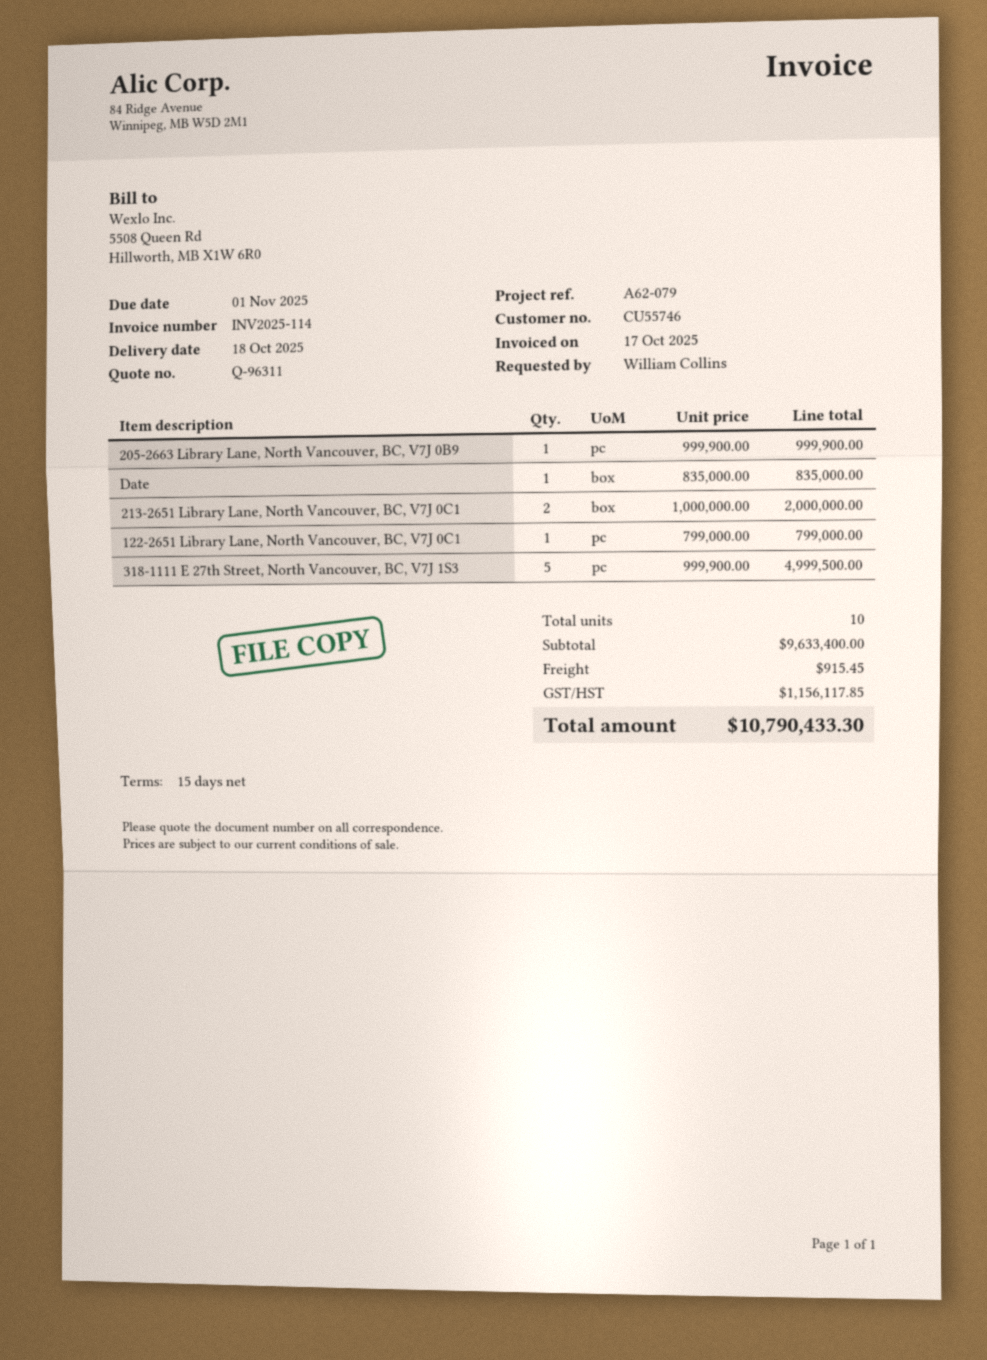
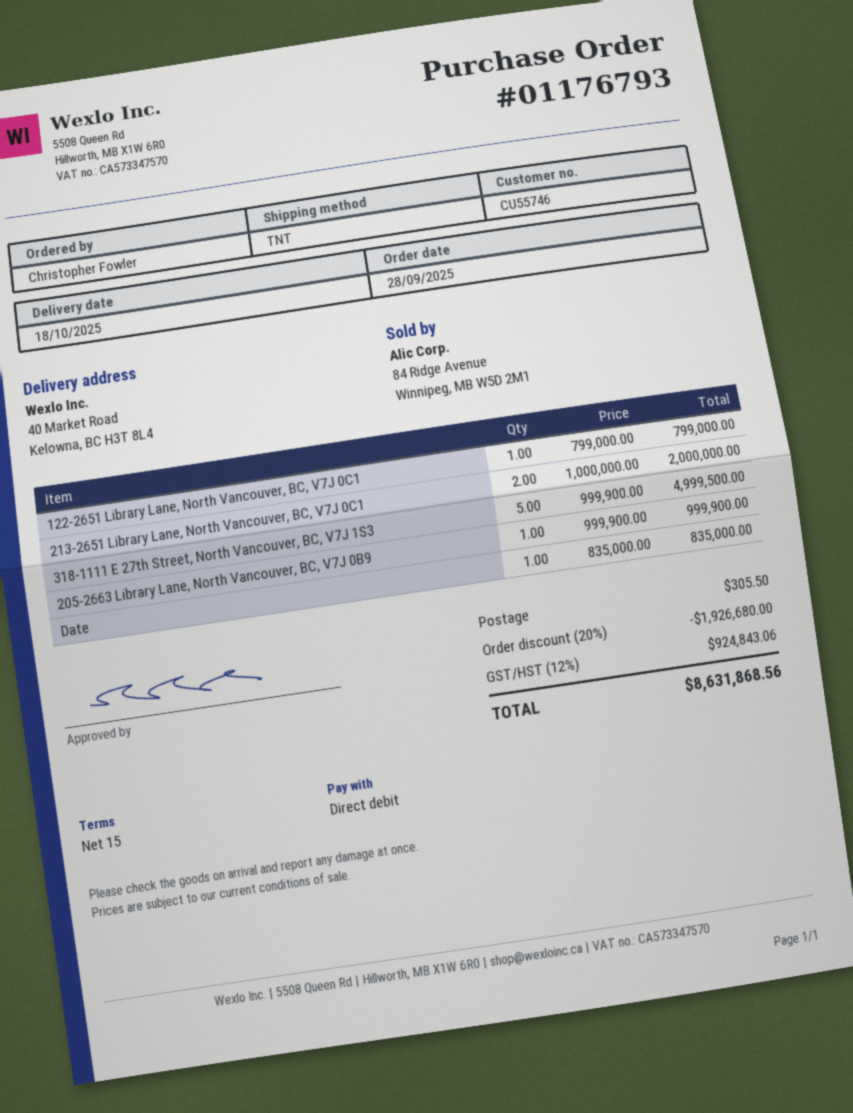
ordered by: William Collins -> Christopher Fowler
discount: none -> 20% = 1926680.00
shipping: 915.45 -> 305.50
tax: 1156117.85 -> 924843.06
total: 10790433.30 -> 8631868.56

